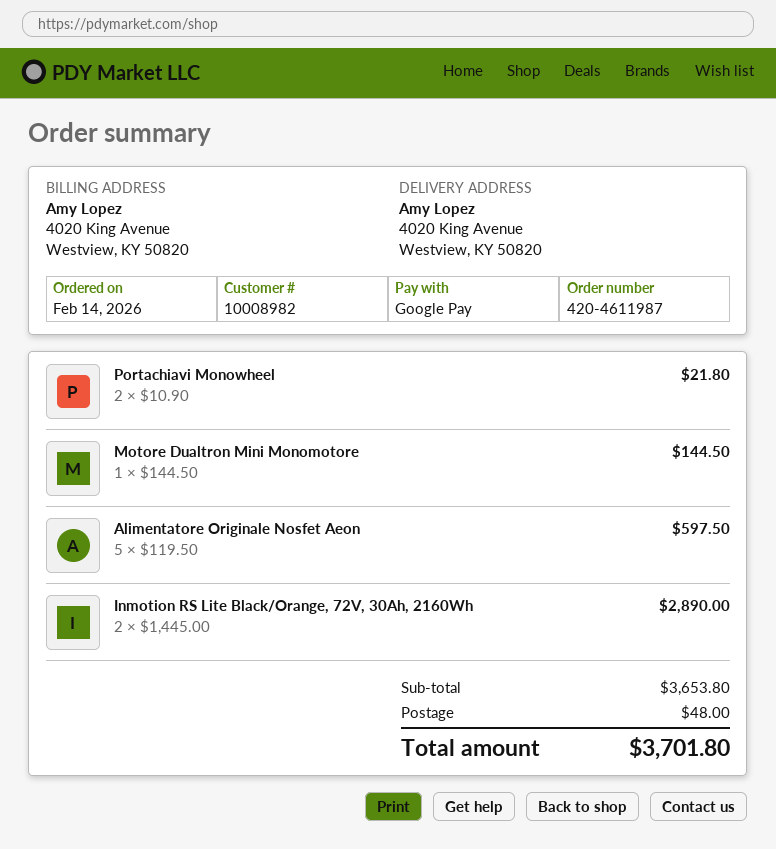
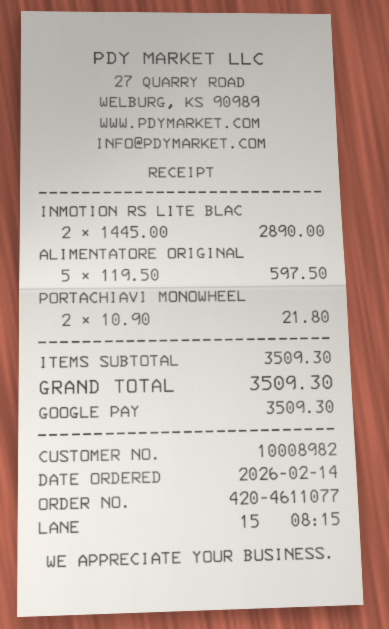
order number: 420-4611987 -> 420-4611077
Motore Dualtron Mini Monomotore: 1 x 144.50 = 144.50 -> none
subtotal: 3653.80 -> 3509.30
shipping: 48.00 -> none
total: 3701.80 -> 3509.30

